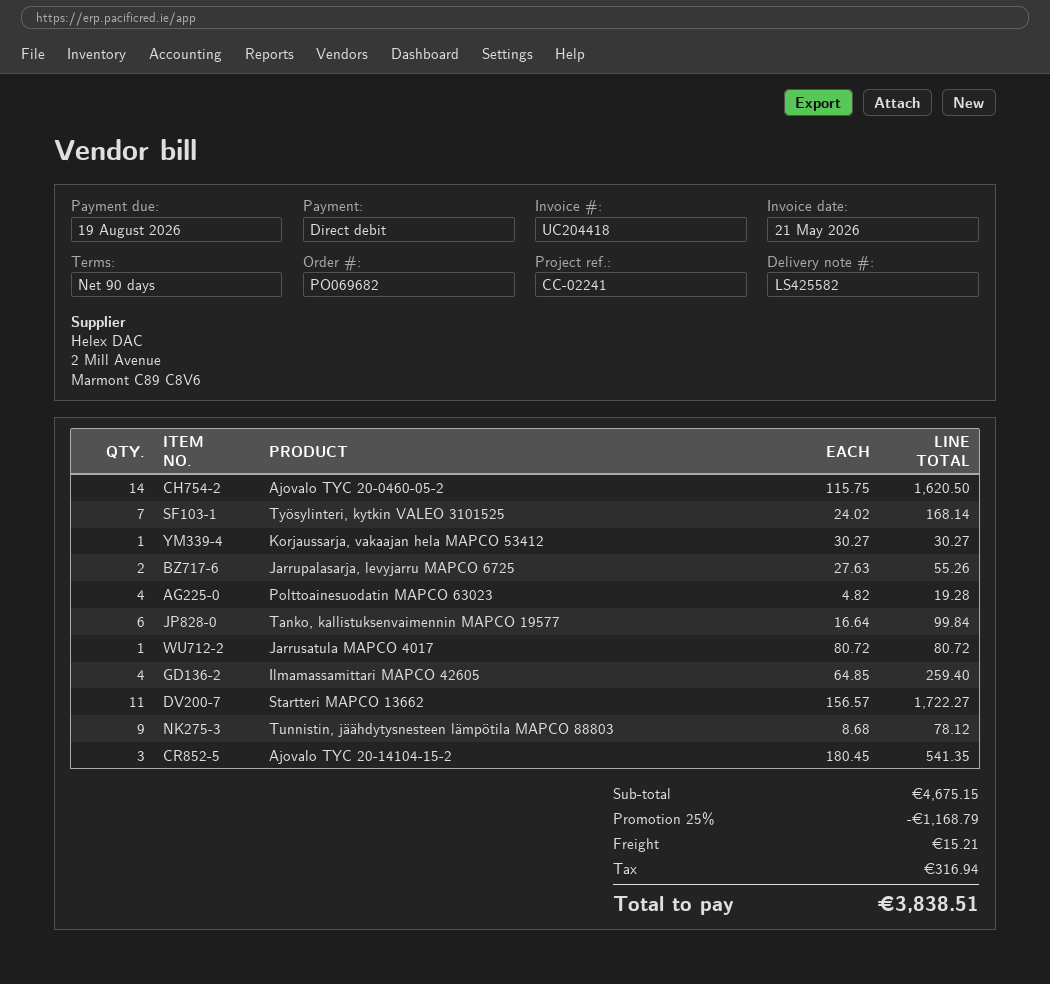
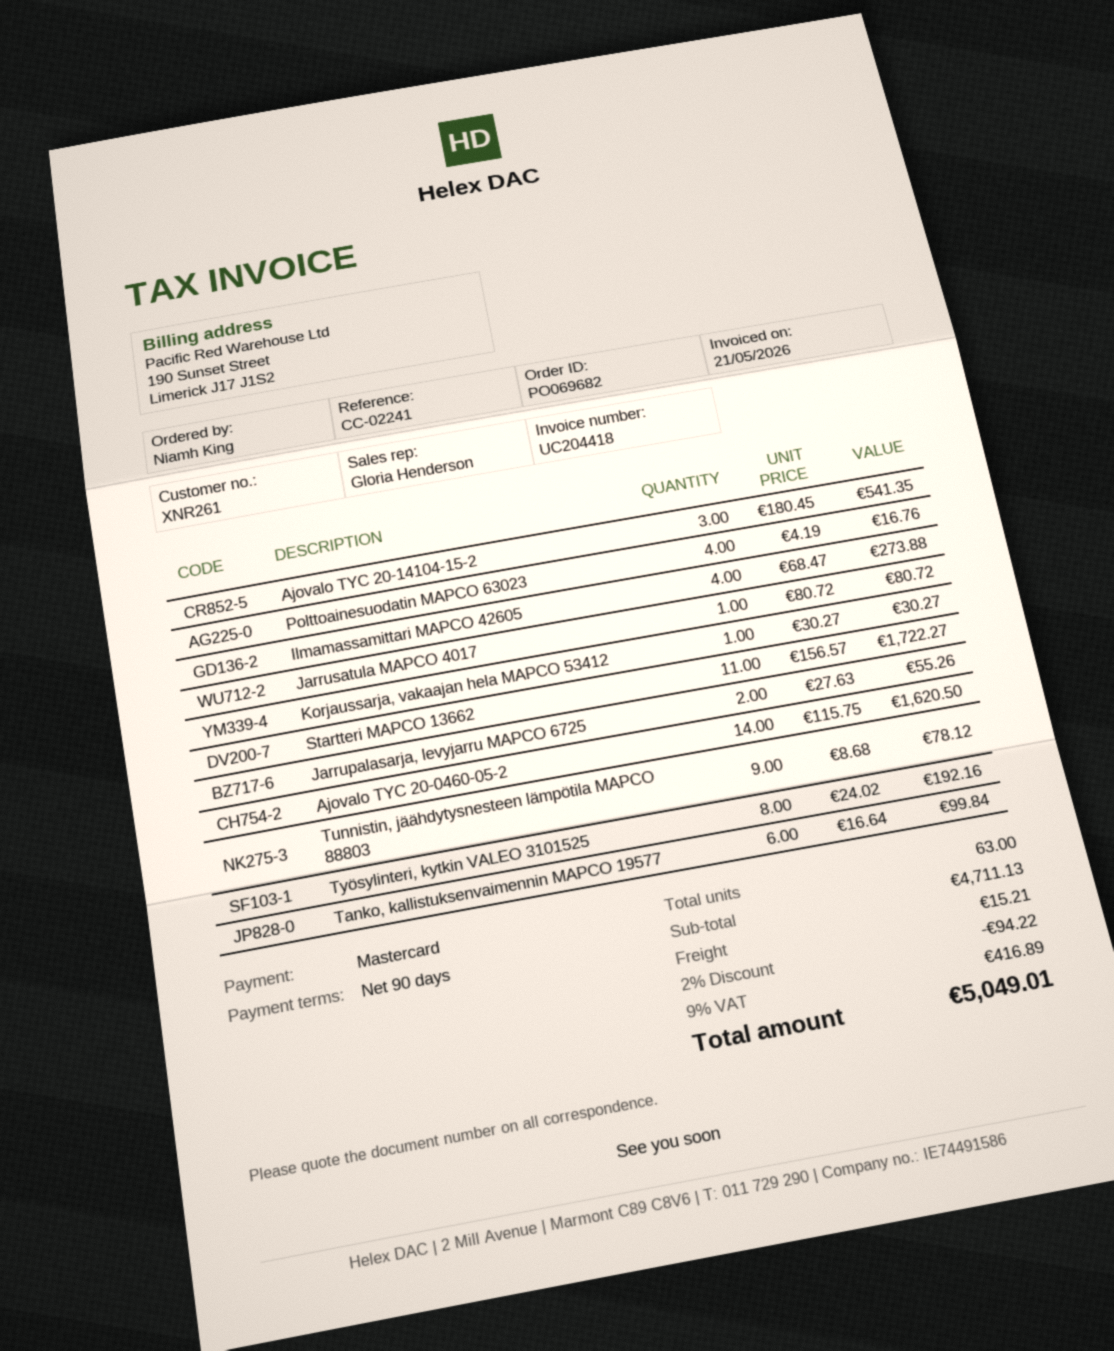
payment method: direct debit -> Mastercard
Työsylinteri, kytkin VALEO 3101525: 7 x 24.02 = 168.14 -> 8 x 24.02 = 192.16
Polttoainesuodatin MAPCO 63023: 4 x 4.82 = 19.28 -> 4 x 4.19 = 16.76
Ilmamassamittari MAPCO 42605: 4 x 64.85 = 259.40 -> 4 x 68.47 = 273.88
subtotal: 4675.15 -> 4711.13
discount: 25% = 1168.79 -> 2% = 94.22
tax: 316.94 -> 416.89
total: 3838.51 -> 5049.01

